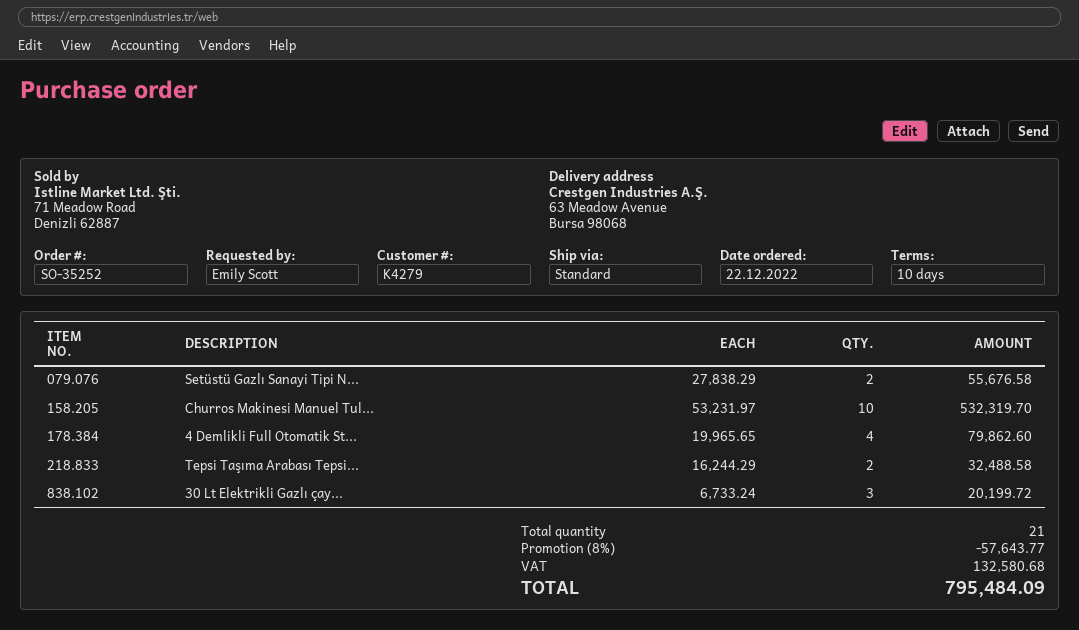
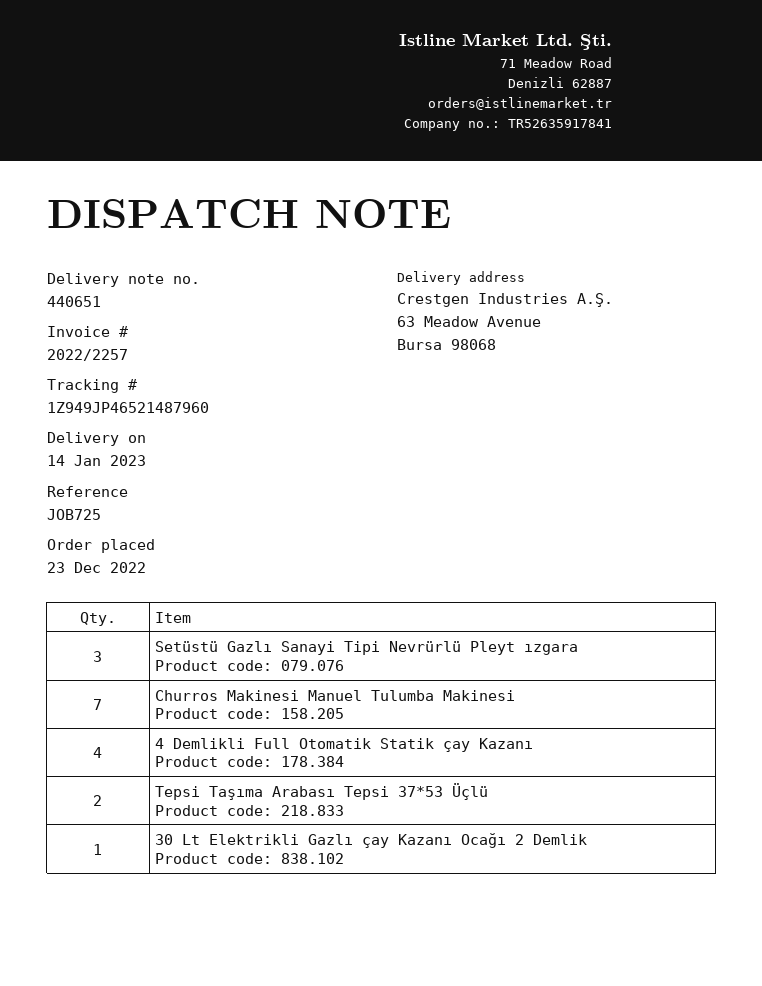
order date: 2022-12-22 -> 2022-12-23
Setüstü Gazlı Sanayi Tipi N...: 2 -> 3
Churros Makinesi Manuel Tul...: 10 -> 7
30 Lt Elektrikli Gazlı çay...: 3 -> 1

